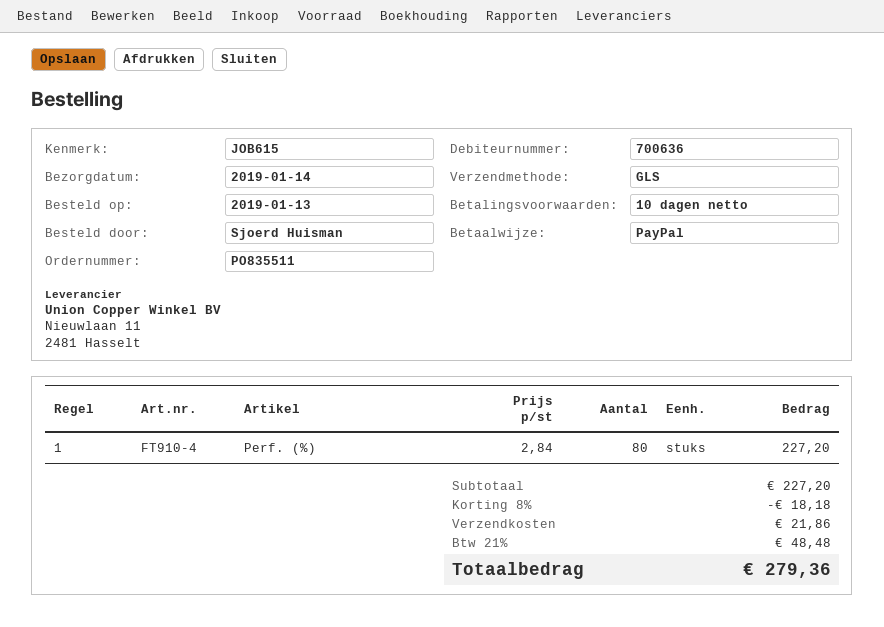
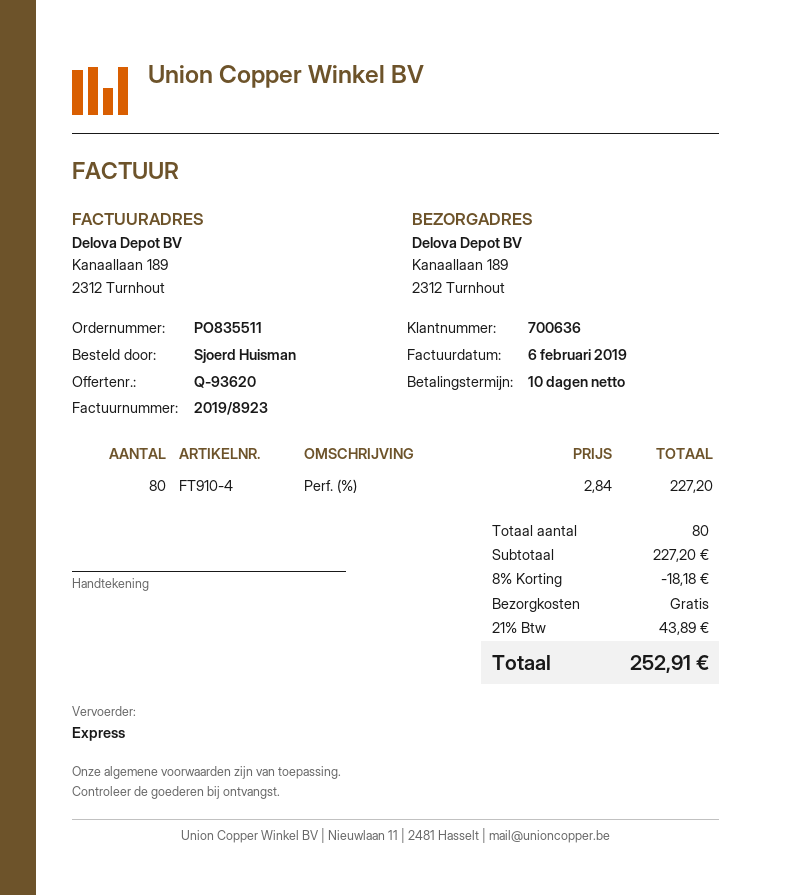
shipping method: GLS -> express
shipping: 21.86 -> 0.00
tax: 21% = 48.48 -> 21% = 43.89
total: 279.36 -> 252.91

